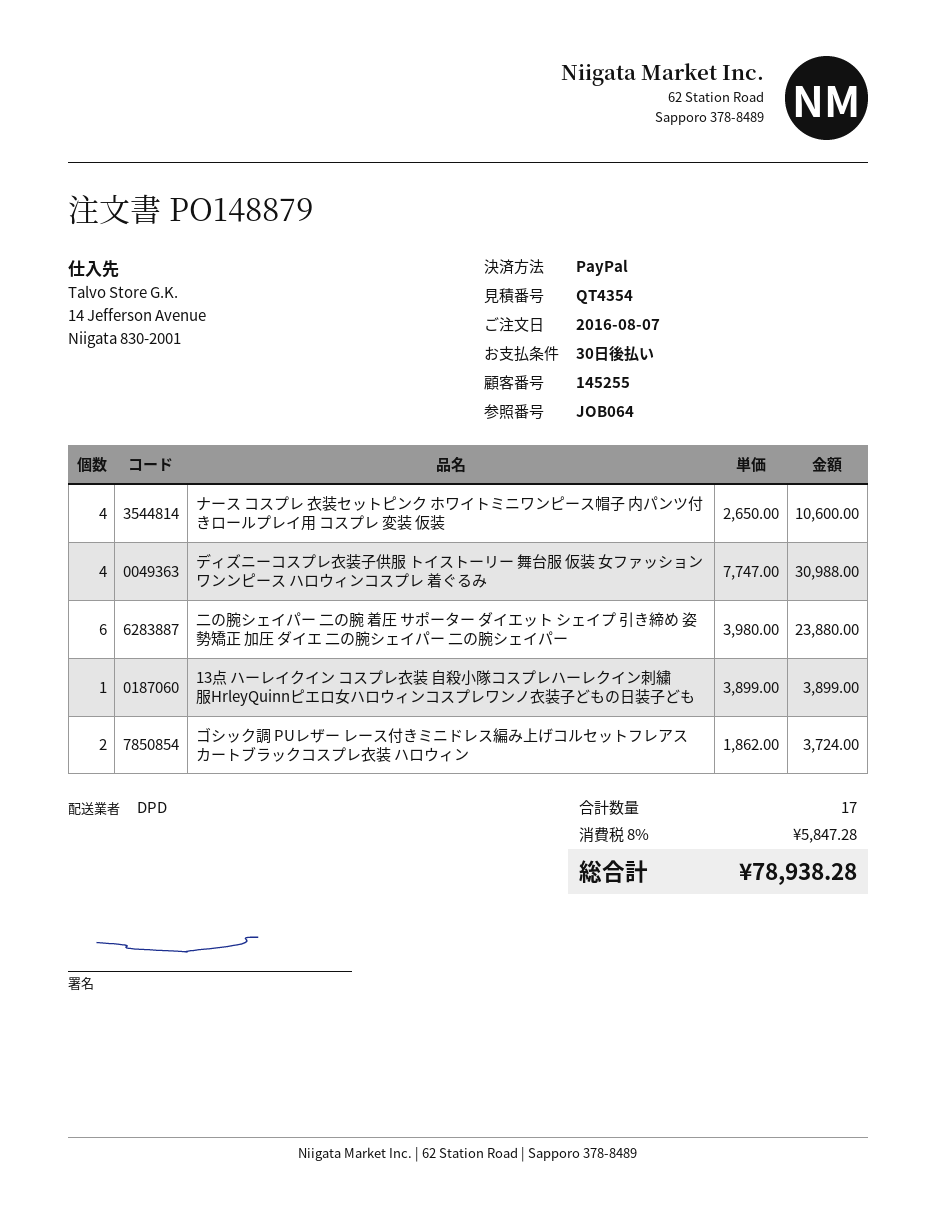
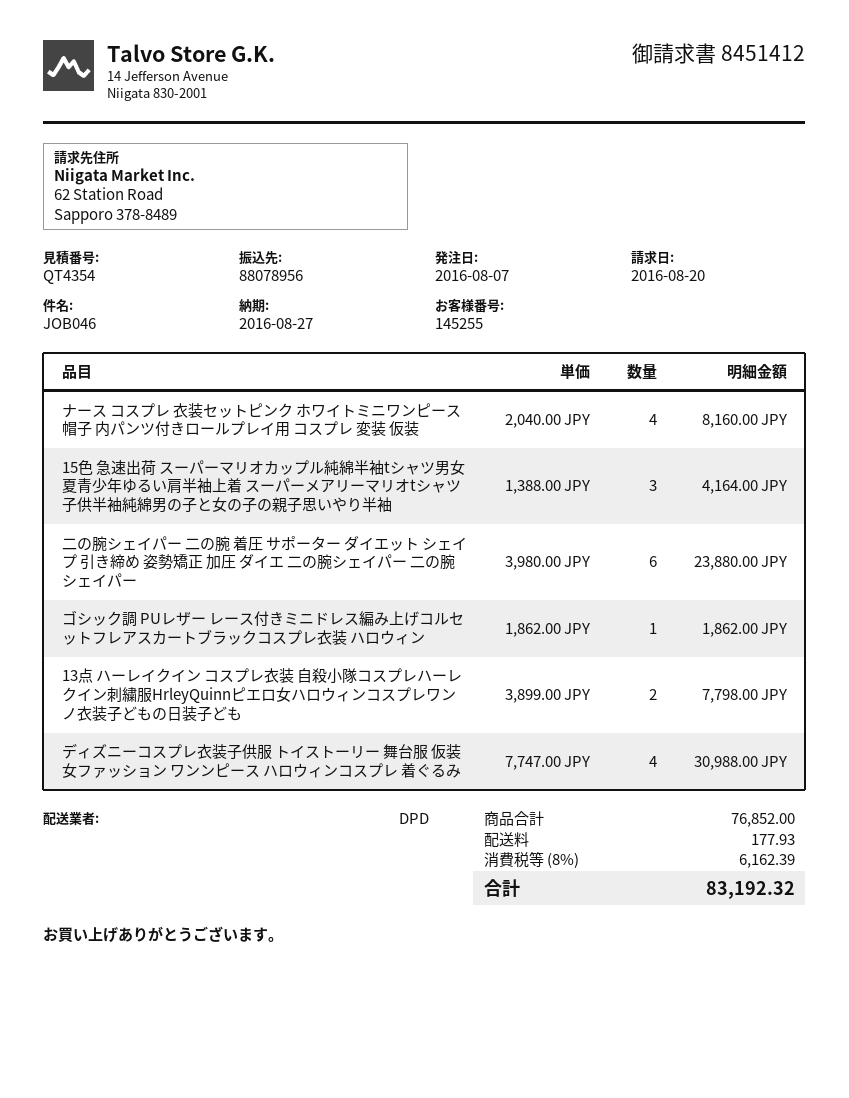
reference: JOB064 -> JOB046
ナース コスプレ 衣装セットピンク ホワイトミニワンピース帽子 内パンツ付きロールプレイ用 コスプレ 変装 仮装: 4 x 2650.00 = 10600.00 -> 4 x 2040.00 = 8160.00
13点 ハーレイクイン コスプレ衣装 自殺小隊コスプレハーレクイン刺繍服HrleyQuinnピエロ女ハロウィンコスプレワンノ衣装子どもの日装子ども: 1 x 3899.00 = 3899.00 -> 2 x 3899.00 = 7798.00
ゴシック調 PUレザー レース付きミニドレス編み上げコルセットフレアスカートブラックコスプレ衣装 ハロウィン: 2 x 1862.00 = 3724.00 -> 1 x 1862.00 = 1862.00
15色 急速出荷 スーパーマリオカップル純綿半袖tシャツ男女夏青少年ゆるい肩半袖上着 スーパーメアリーマリオtシャツ子供半袖純綿男の子と女の子の親子思いやり半袖: none -> 3 x 1388.00 = 4164.00
shipping: none -> 177.93
tax: 8% = 5847.28 -> 8% = 6162.39
total: 78938.28 -> 83192.32

